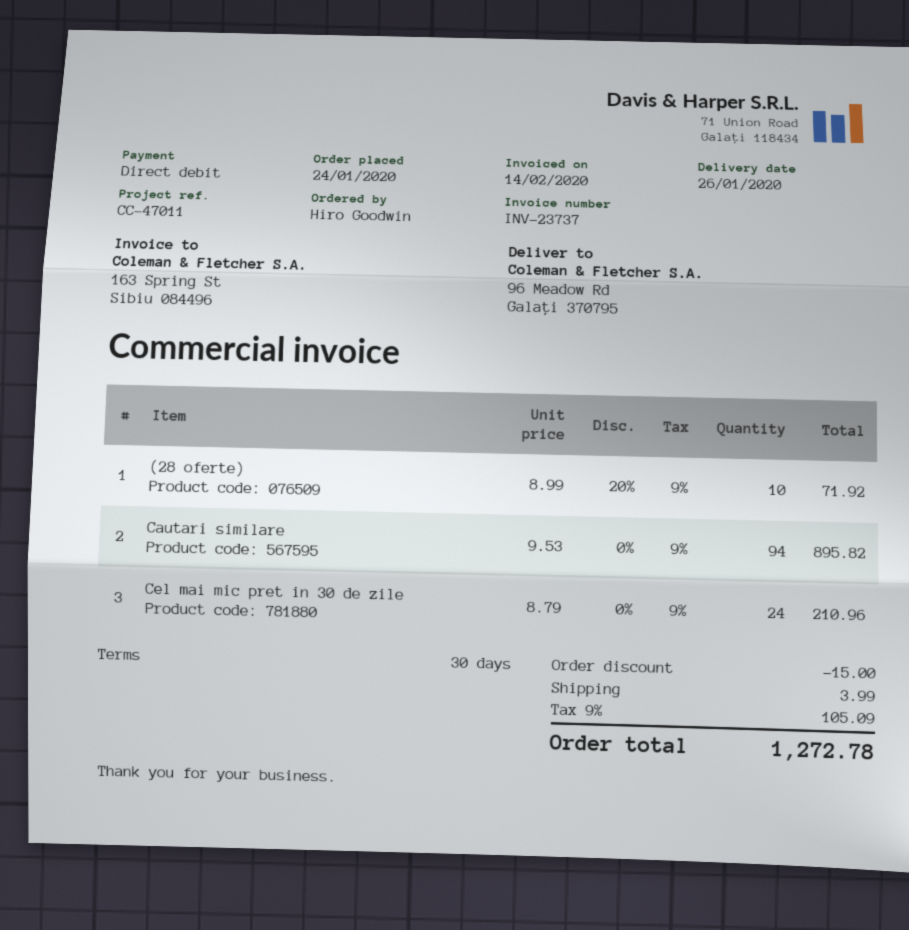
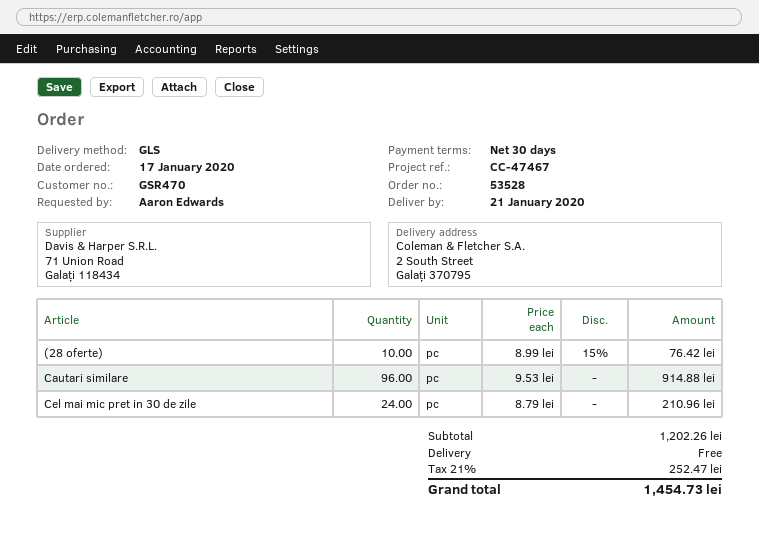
order date: 2020-01-24 -> 2020-01-17
delivery date: 2020-01-26 -> 2020-01-21
reference: CC-47011 -> CC-47467
ordered by: Hiro Goodwin -> Aaron Edwards
ship to: 96 Meadow Rd, Galați 370795 -> 2 South Street, Galați 370795
(28 oferte): 10 x 8.99 - 20% = 71.92 -> 10 x 8.99 - 15% = 76.42
Cautari similare: 94 x 9.53 = 895.82 -> 96 x 9.53 = 914.88
discount: 15.00 -> none
shipping: 3.99 -> 0.00
tax: 9% = 105.09 -> 21% = 252.47
total: 1272.78 -> 1454.73

